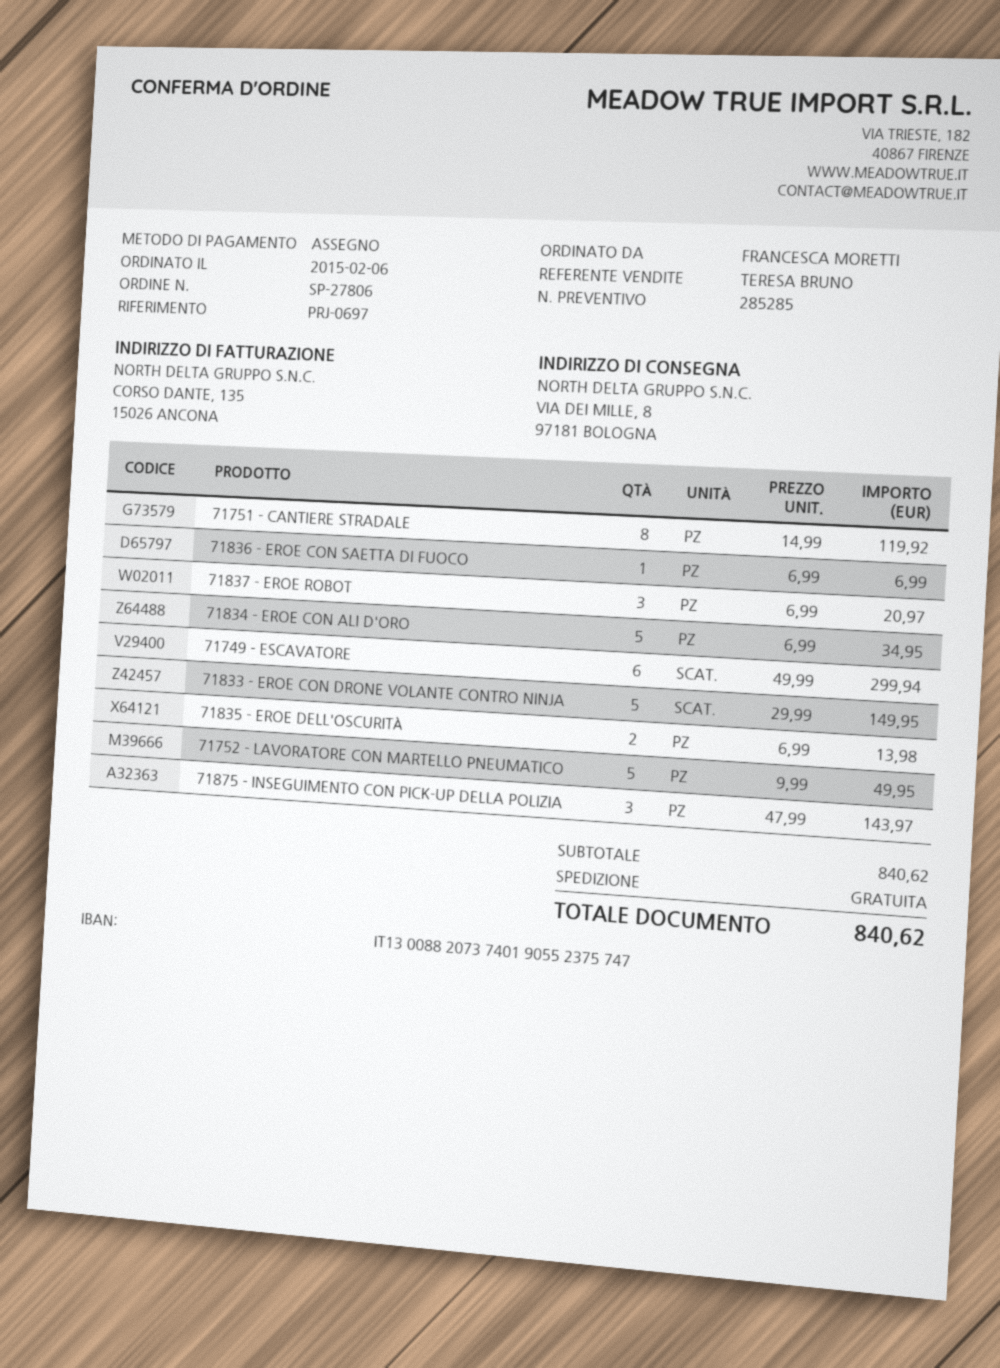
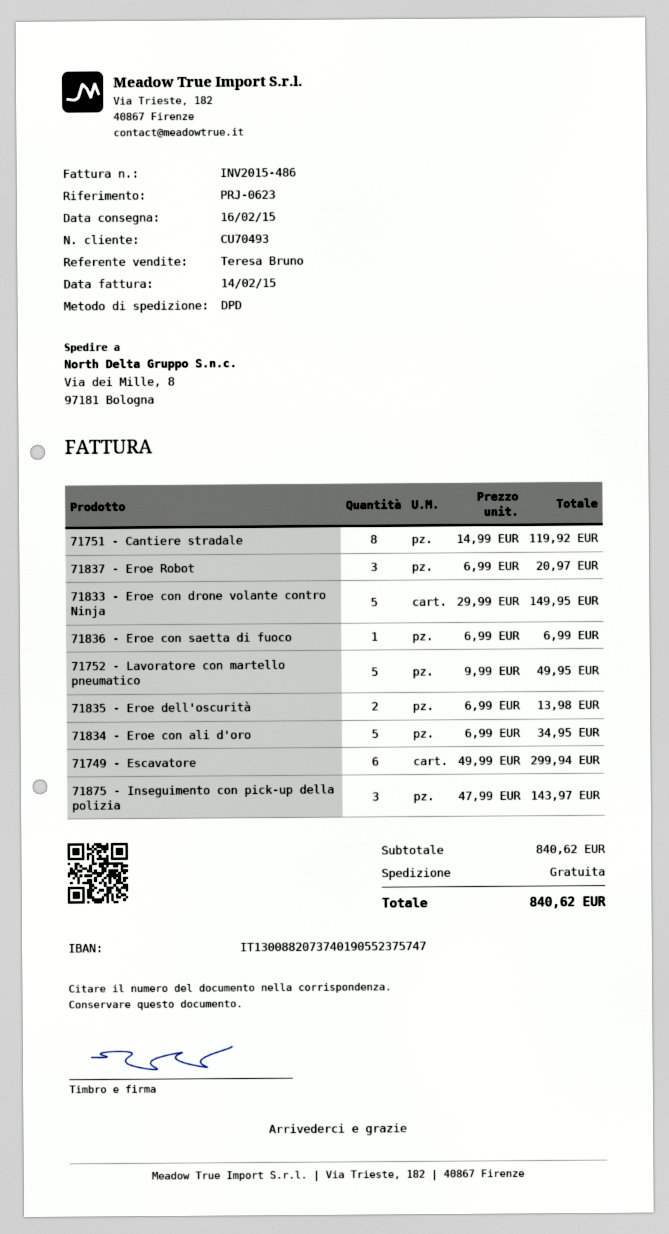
reference: PRJ-0697 -> PRJ-0623

